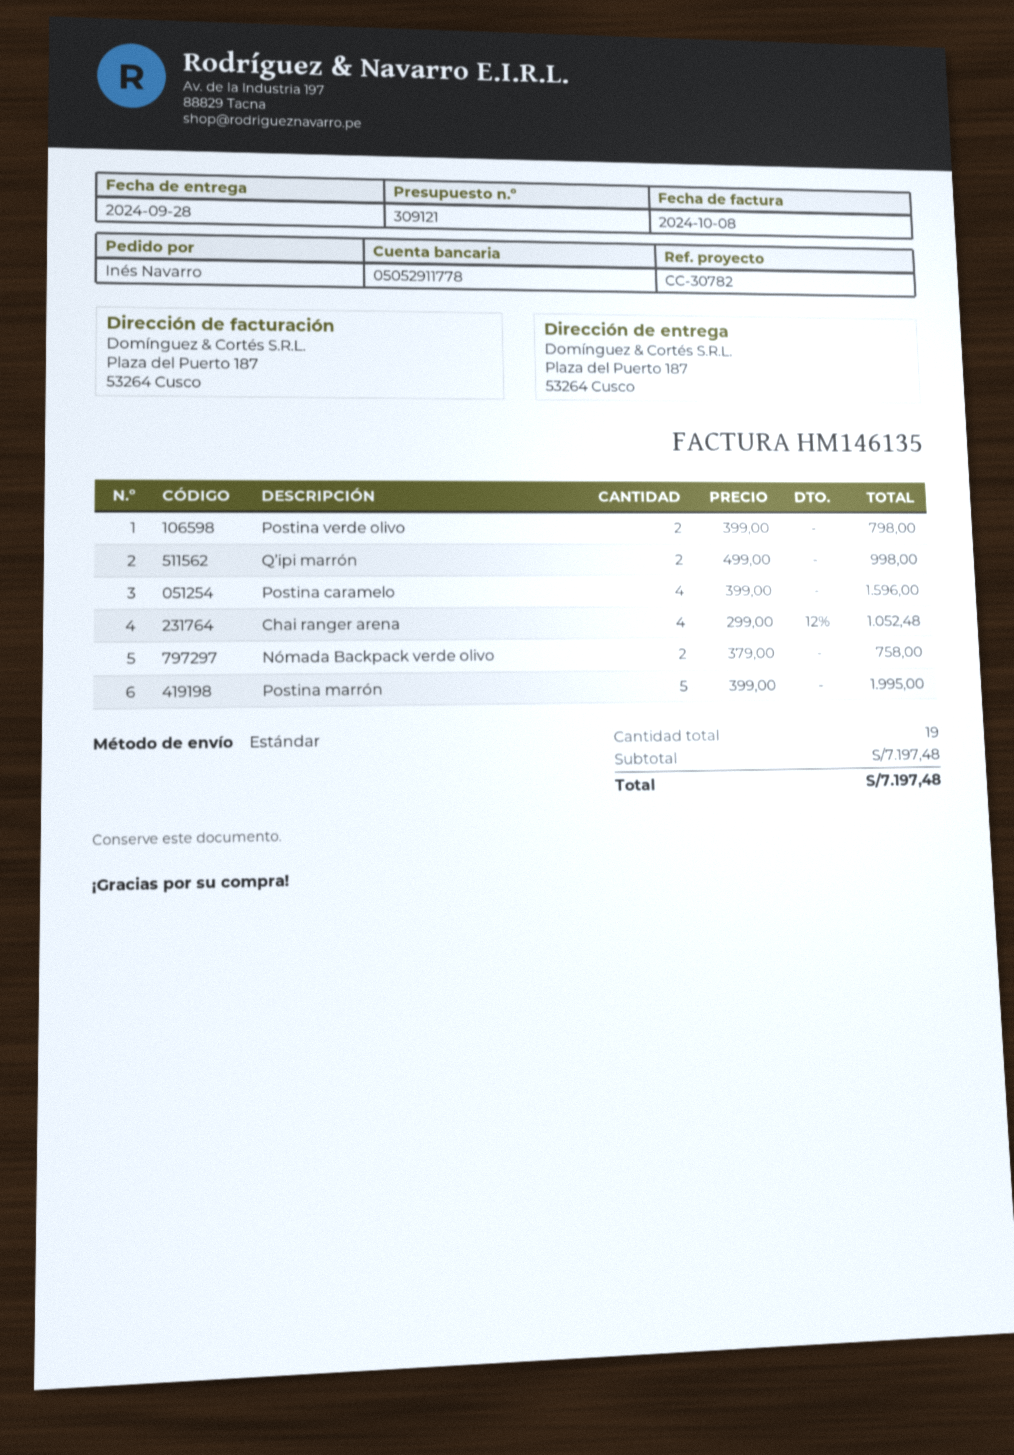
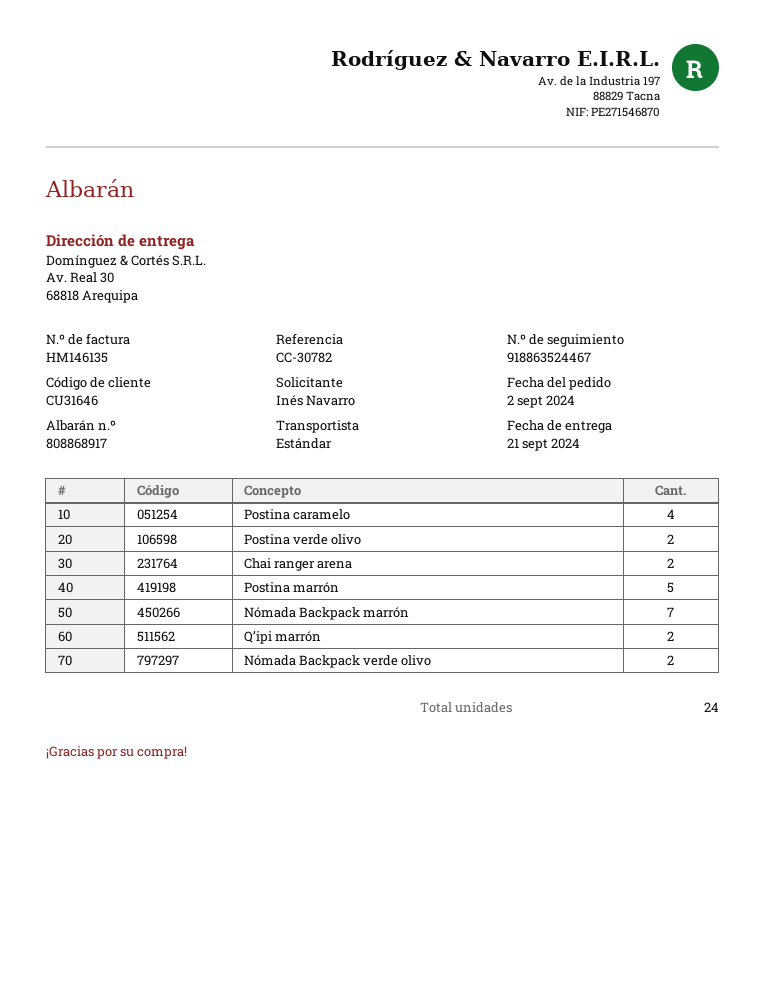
delivery date: 2024-09-28 -> 2024-09-21
ship to: Plaza del Puerto 187, 53264 Cusco -> Av. Real 30, 68818 Arequipa
Chai ranger arena: 4 -> 2
Nómada Backpack marrón: none -> 7
total quantity: 19 -> 24

